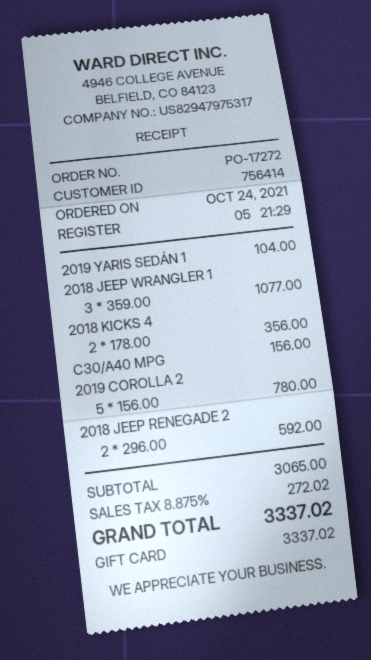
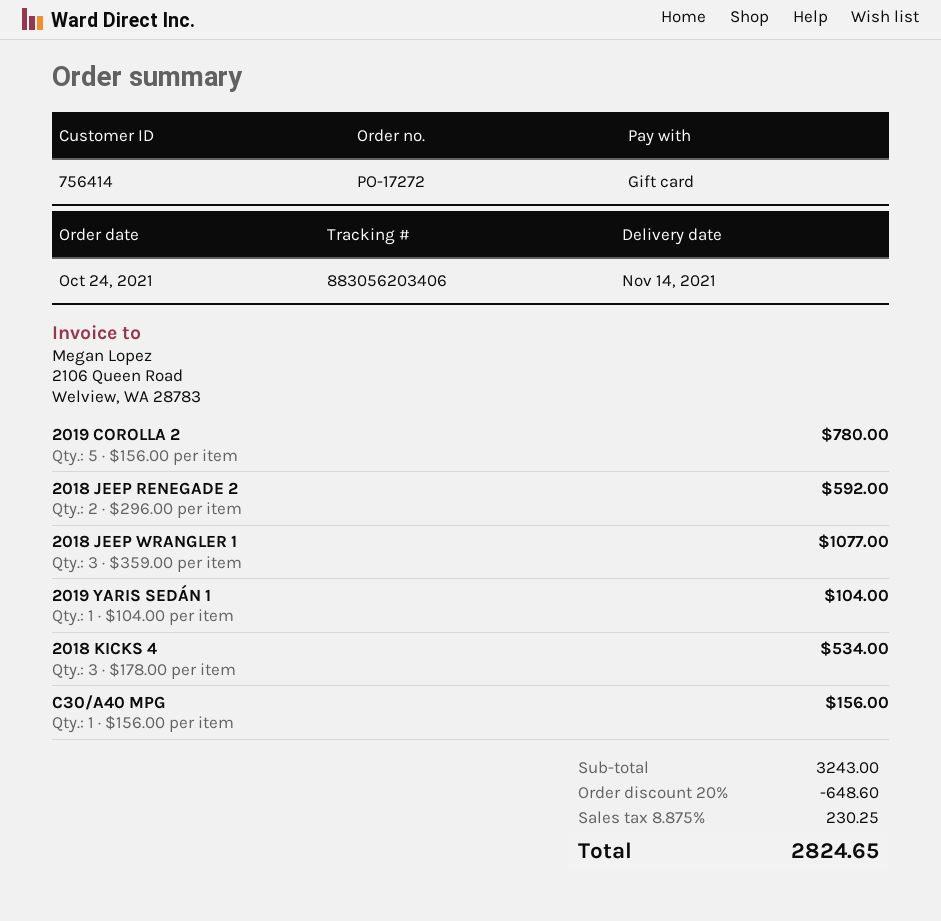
2018 KICKS 4: 2 x 178.00 = 356.00 -> 3 x 178.00 = 534.00
subtotal: 3065.00 -> 3243.00
discount: none -> 20% = 648.60
tax: 8.875% = 272.02 -> 8.875% = 230.25
total: 3337.02 -> 2824.65

